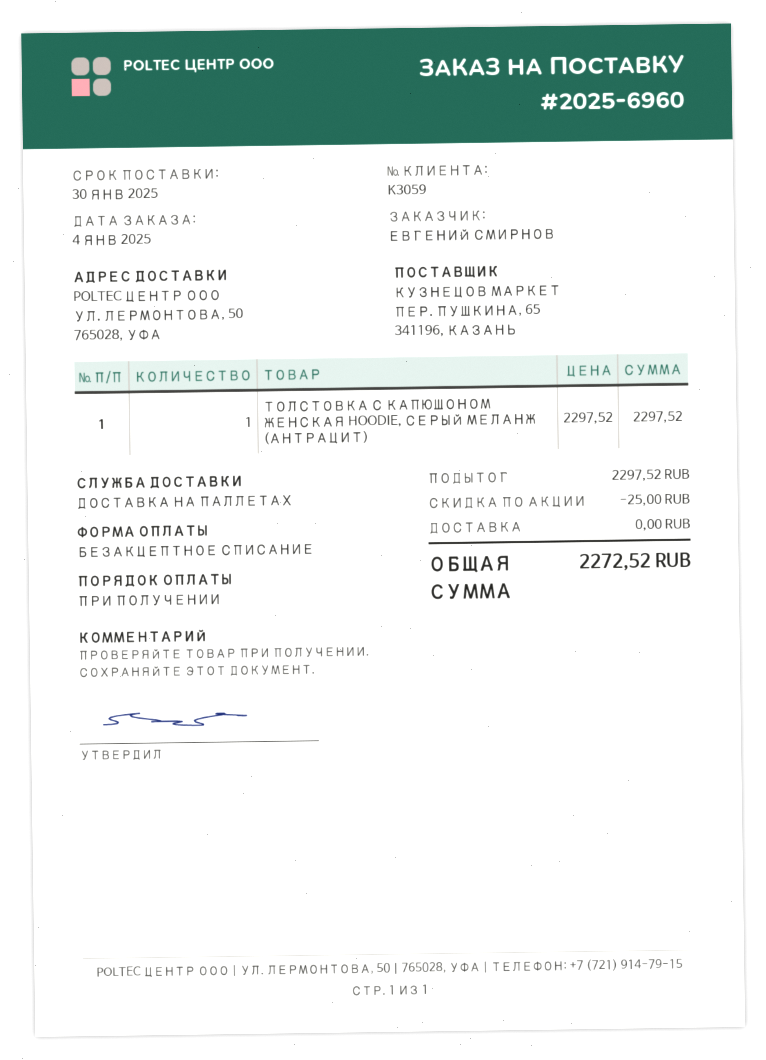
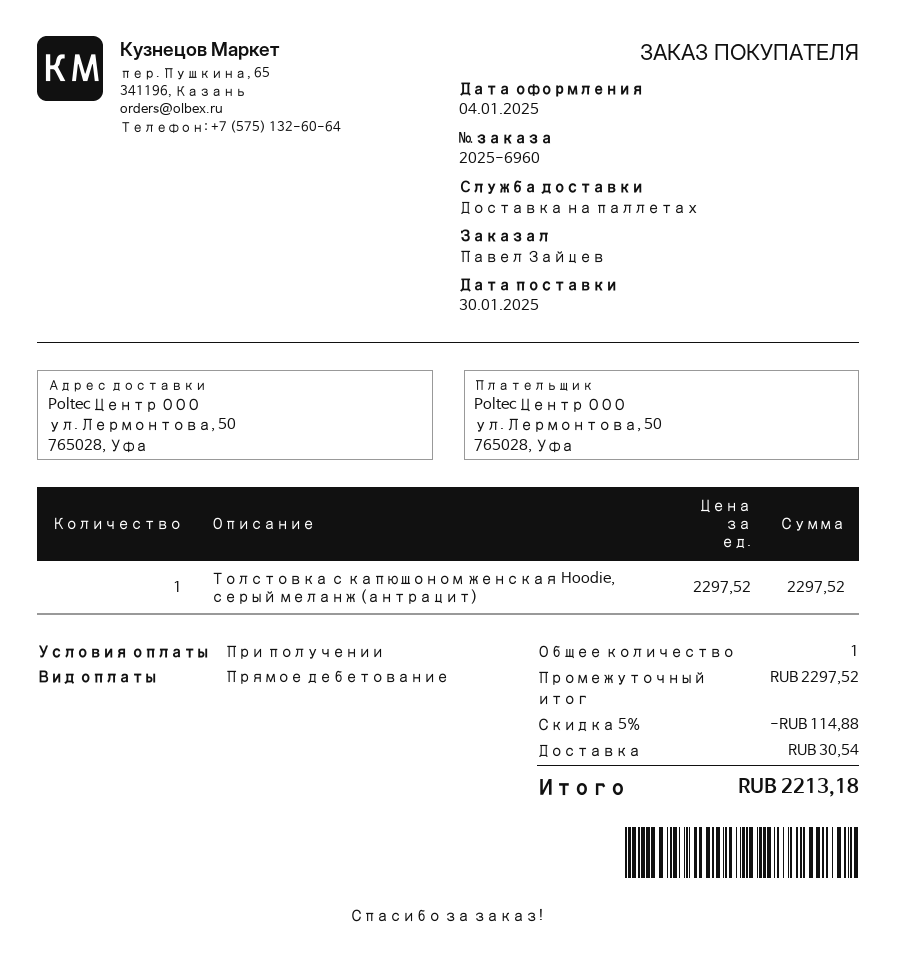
ordered by: ЕВГЕНИЙ СМИРНОВ -> Павел Зайцев
discount: 25.00 -> 114.88
shipping: 0.00 -> 30.54
total: 2272.52 -> 2213.18

